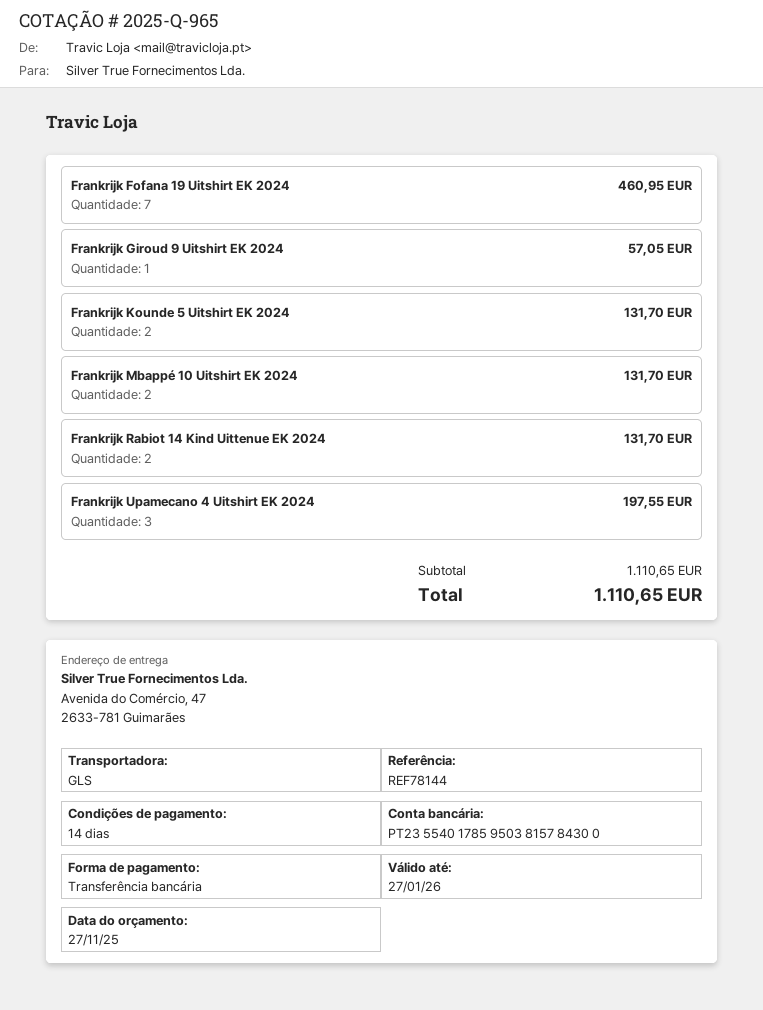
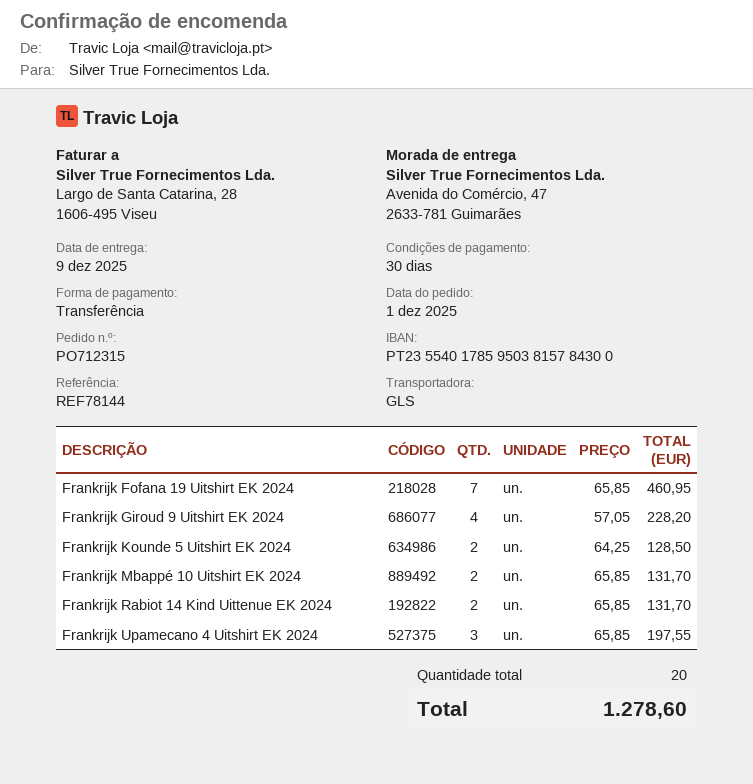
payment terms: 14 days -> 30 days
Frankrijk Giroud 9 Uitshirt EK 2024: 1 for 57.05 -> 4 for 228.20
Frankrijk Kounde 5 Uitshirt EK 2024: 2 for 131.70 -> 2 for 128.50
total: 1110.65 -> 1278.60

